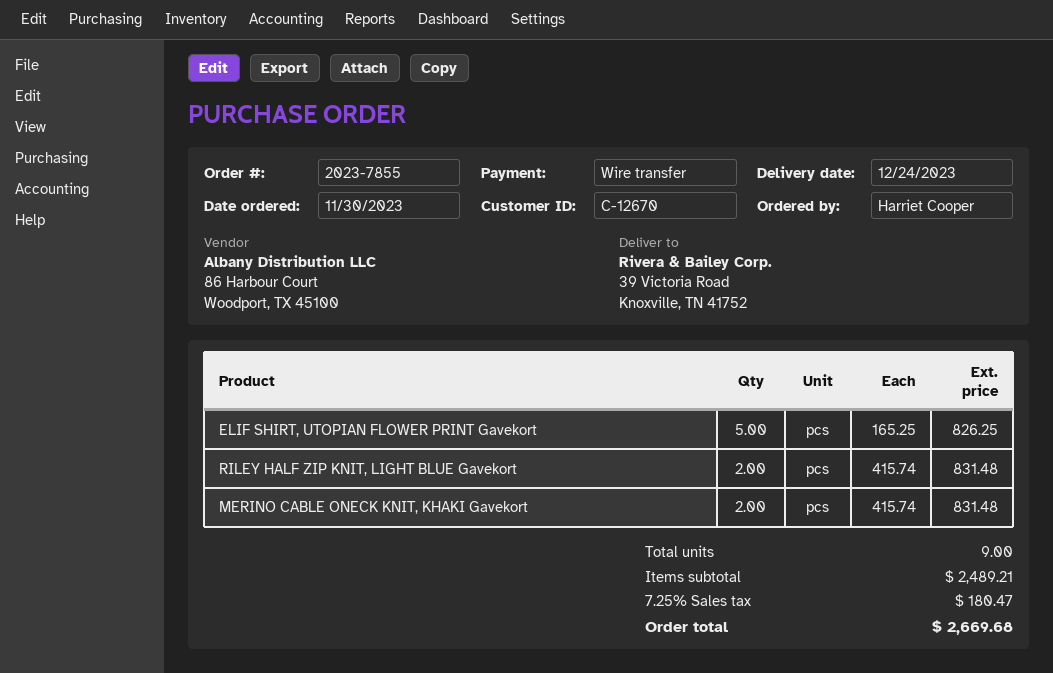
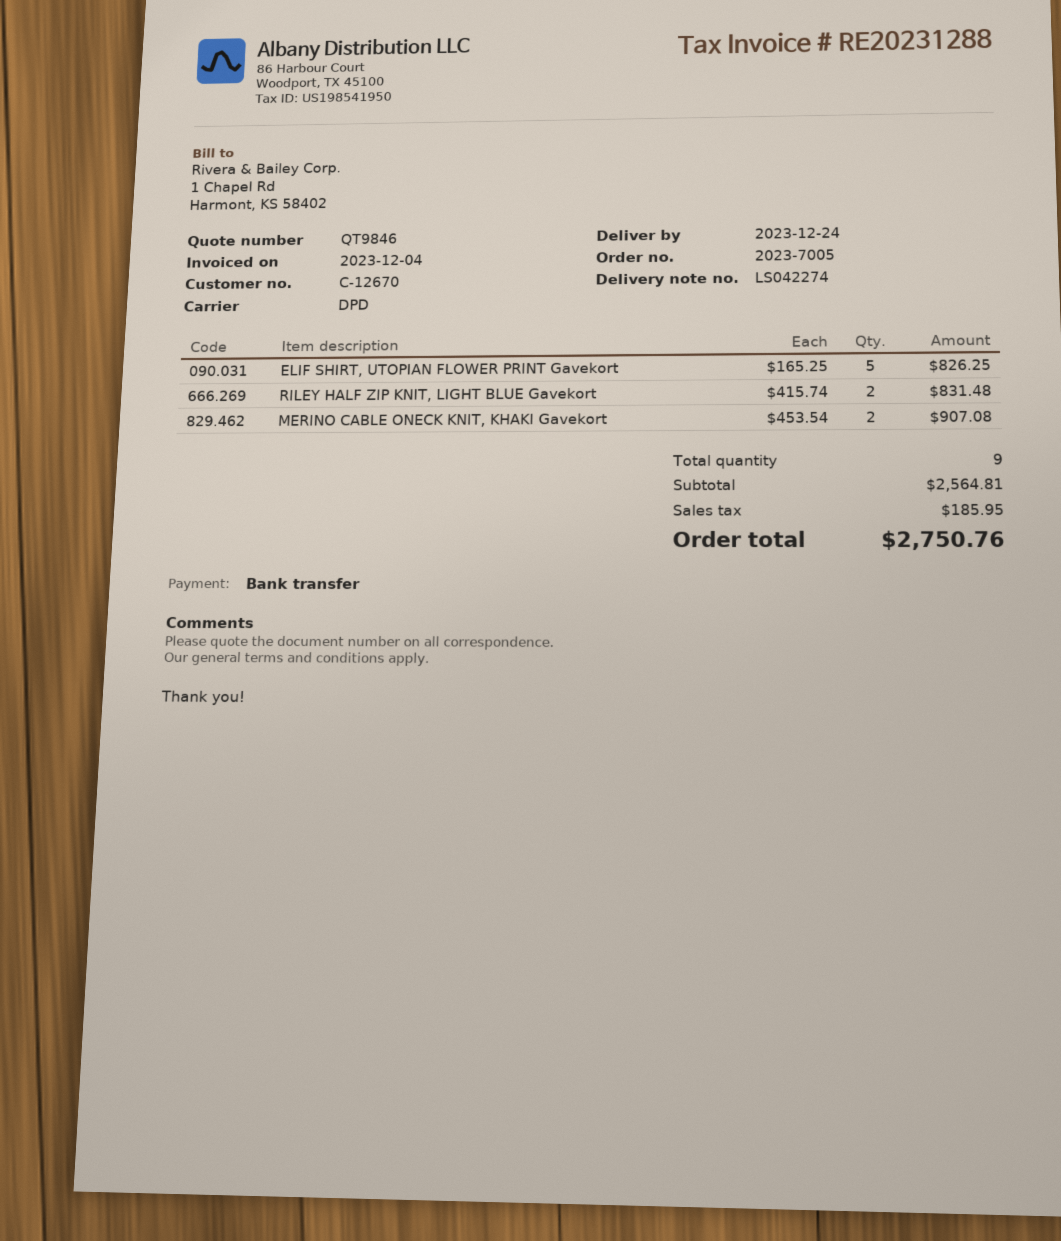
order number: 2023-7855 -> 2023-7005
MERINO CABLE ONECK KNIT, KHAKI Gavekort: 2 x 415.74 = 831.48 -> 2 x 453.54 = 907.08
subtotal: 2489.21 -> 2564.81
tax: 180.47 -> 185.95
total: 2669.68 -> 2750.76

